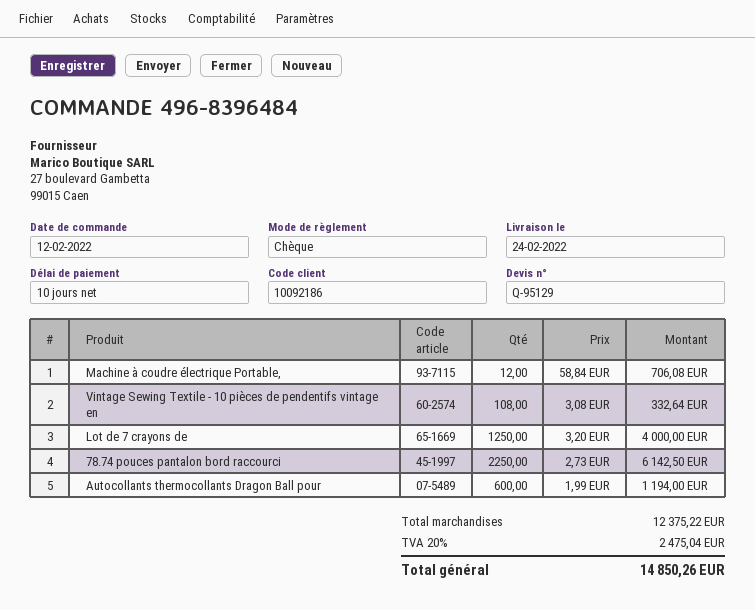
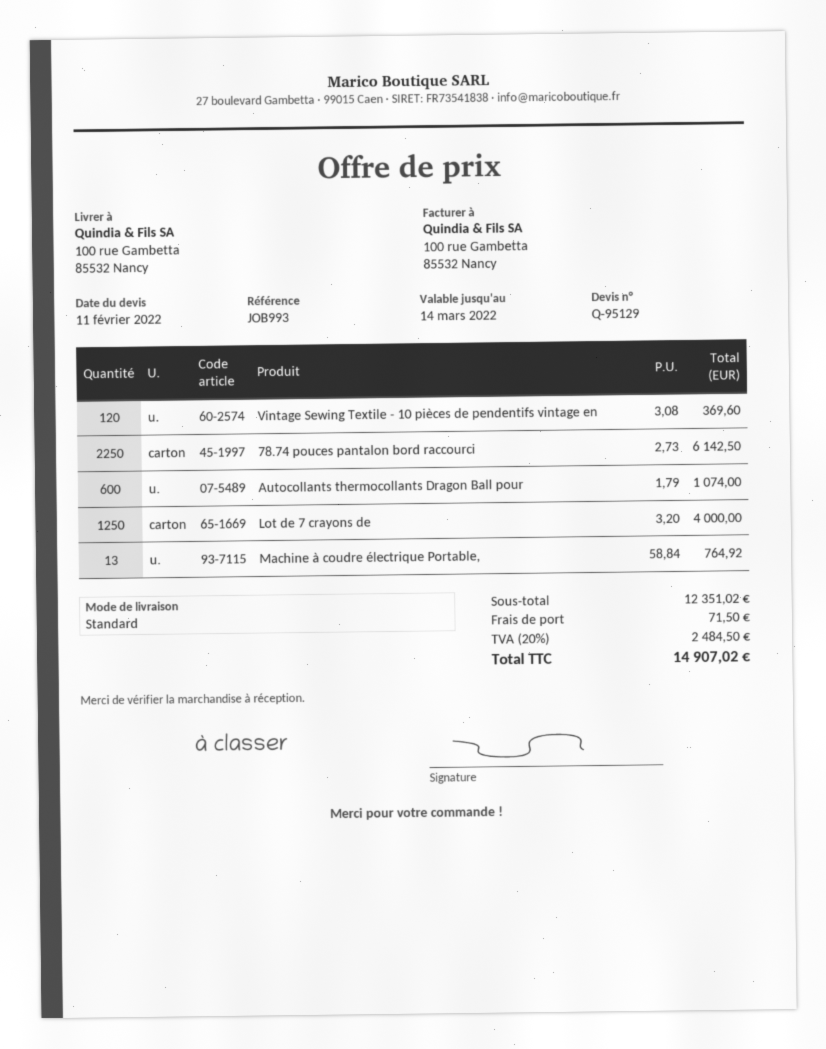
Machine à coudre électrique Portable,: 12 x 58.84 = 706.08 -> 13 x 58.84 = 764.92
Vintage Sewing Textile - 10 pièces de pendentifs vintage en: 108 x 3.08 = 332.64 -> 120 x 3.08 = 369.60
Autocollants thermocollants Dragon Ball pour: 600 x 1.99 = 1194.00 -> 600 x 1.79 = 1074.00
subtotal: 12375.22 -> 12351.02
shipping: none -> 71.50
tax: 20% = 2475.04 -> 20% = 2484.50
total: 14850.26 -> 14907.02

